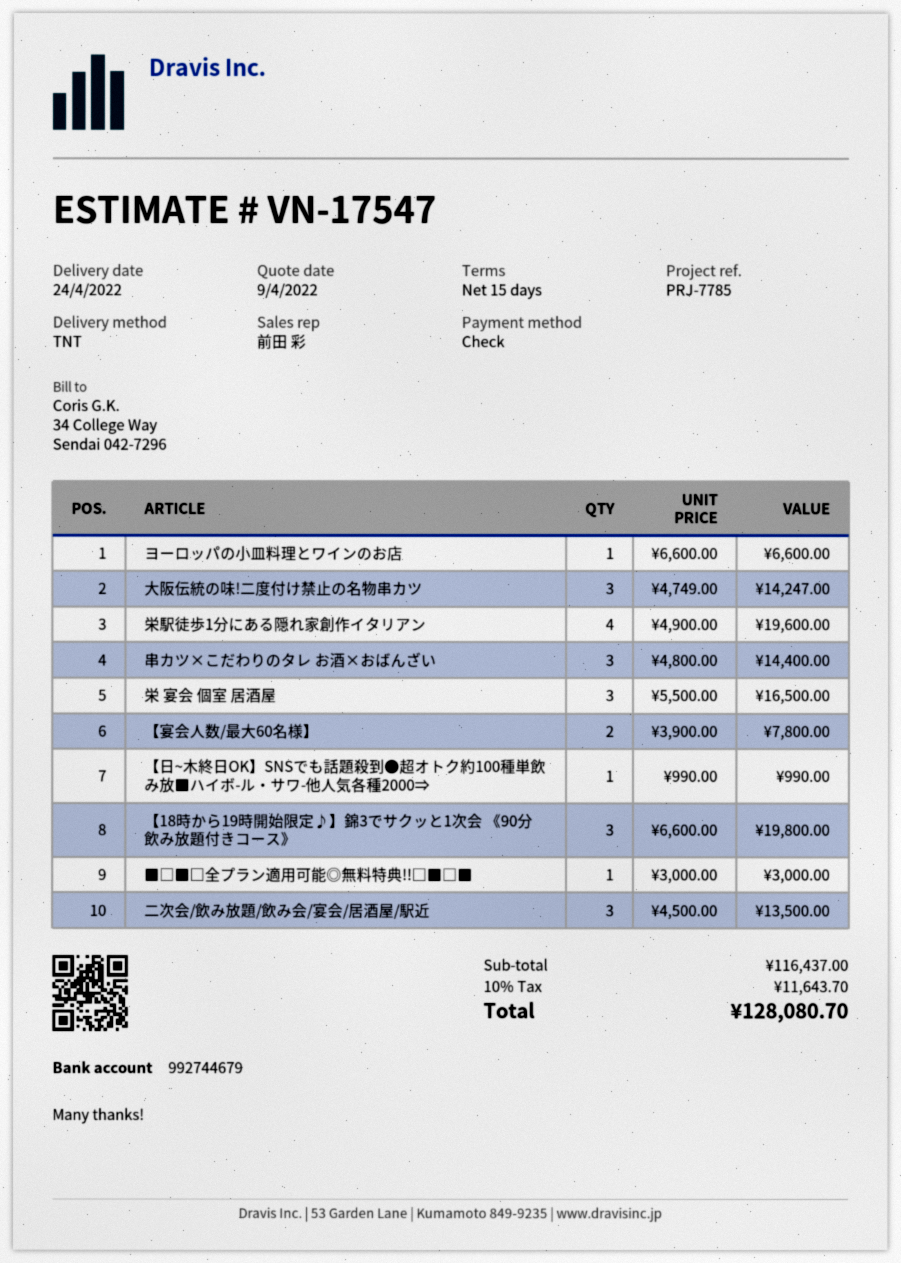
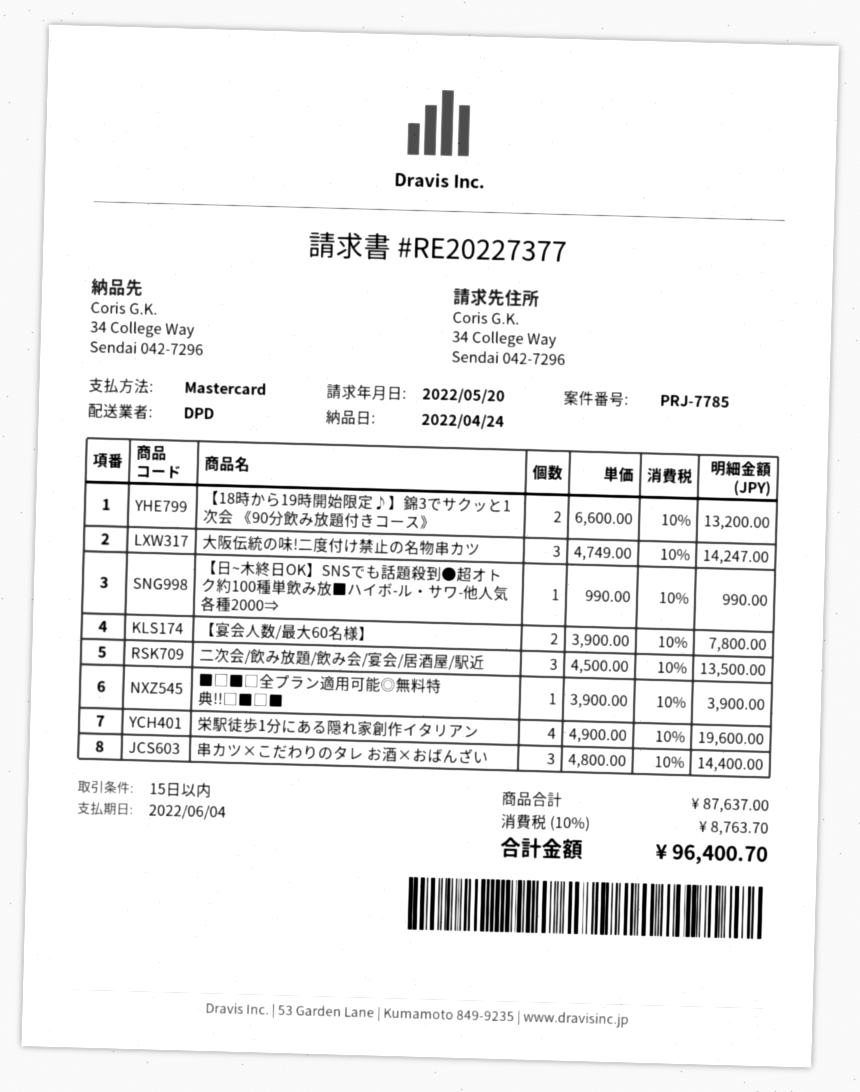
payment method: cheque -> Mastercard
shipping method: TNT -> DPD
ヨーロッパの小皿料理とワインのお店: 1 x 6600.00 = 6600.00 -> none
栄 宴会 個室 居酒屋: 3 x 5500.00 = 16500.00 -> none
【18時から19時開始限定♪】錦3でサクッと1次会 《90分飲み放題付きコース》: 3 x 6600.00 = 19800.00 -> 2 x 6600.00 = 13200.00
■□■□全プラン適用可能◎無料特典!!□■□■: 1 x 3000.00 = 3000.00 -> 1 x 3900.00 = 3900.00
subtotal: 116437.00 -> 87637.00
tax: 10% = 11643.70 -> 10% = 8763.70
total: 128080.70 -> 96400.70

